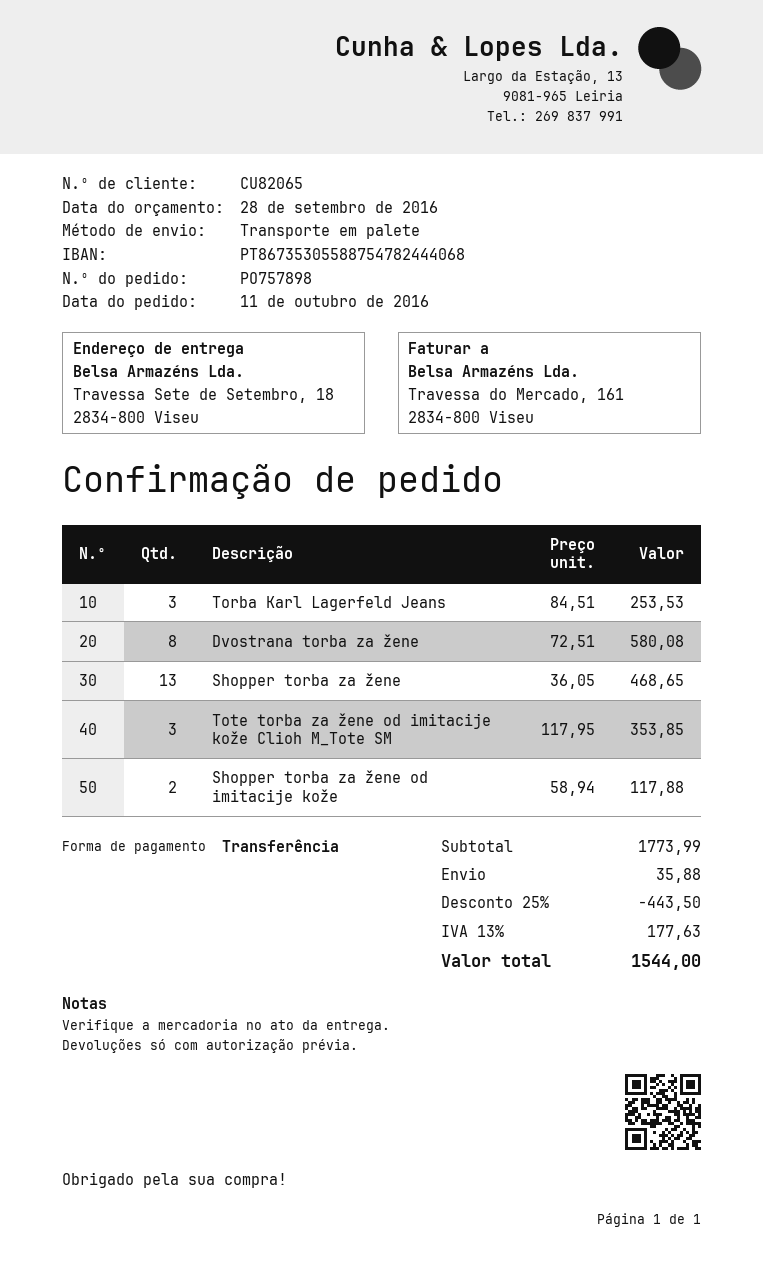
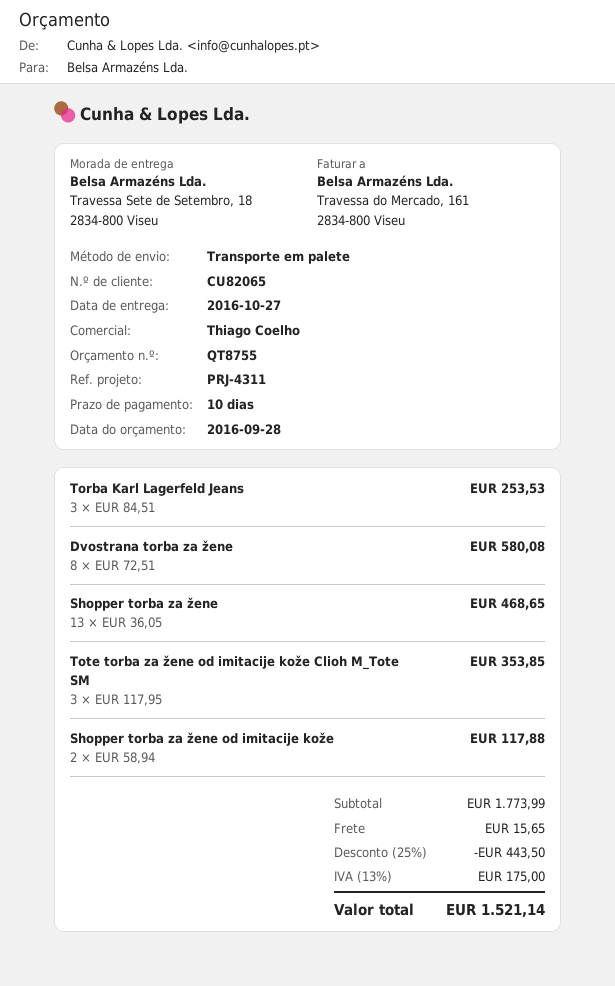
shipping: 35.88 -> 15.65
tax: 13% = 177.63 -> 13% = 175.00
total: 1544.00 -> 1521.14

